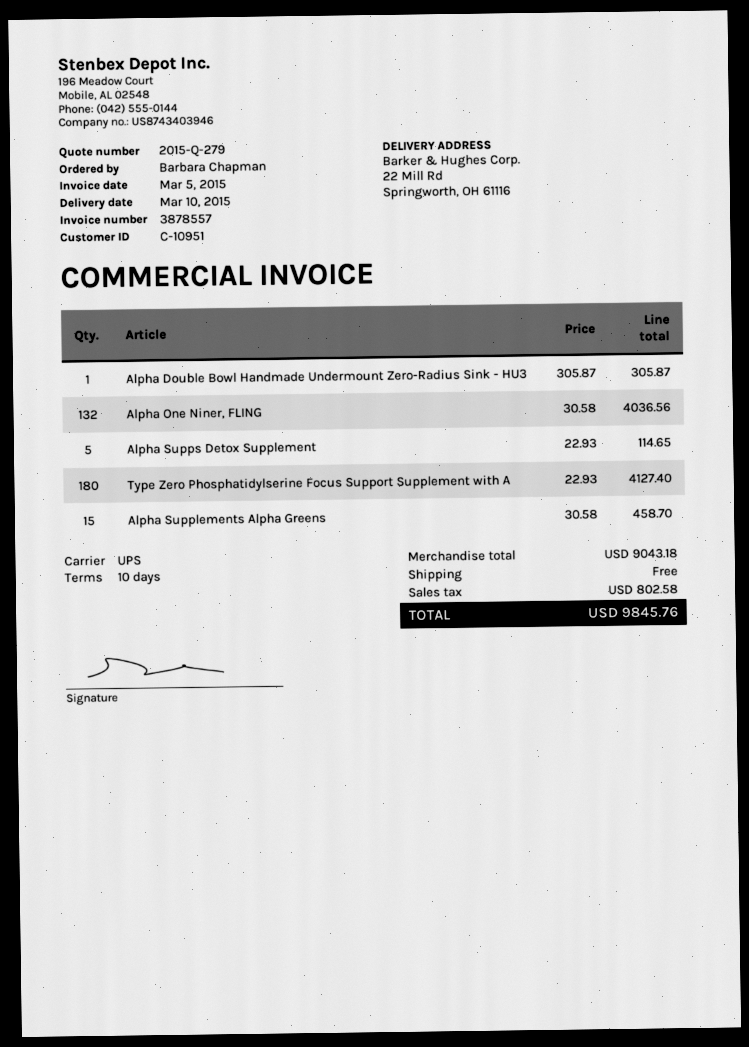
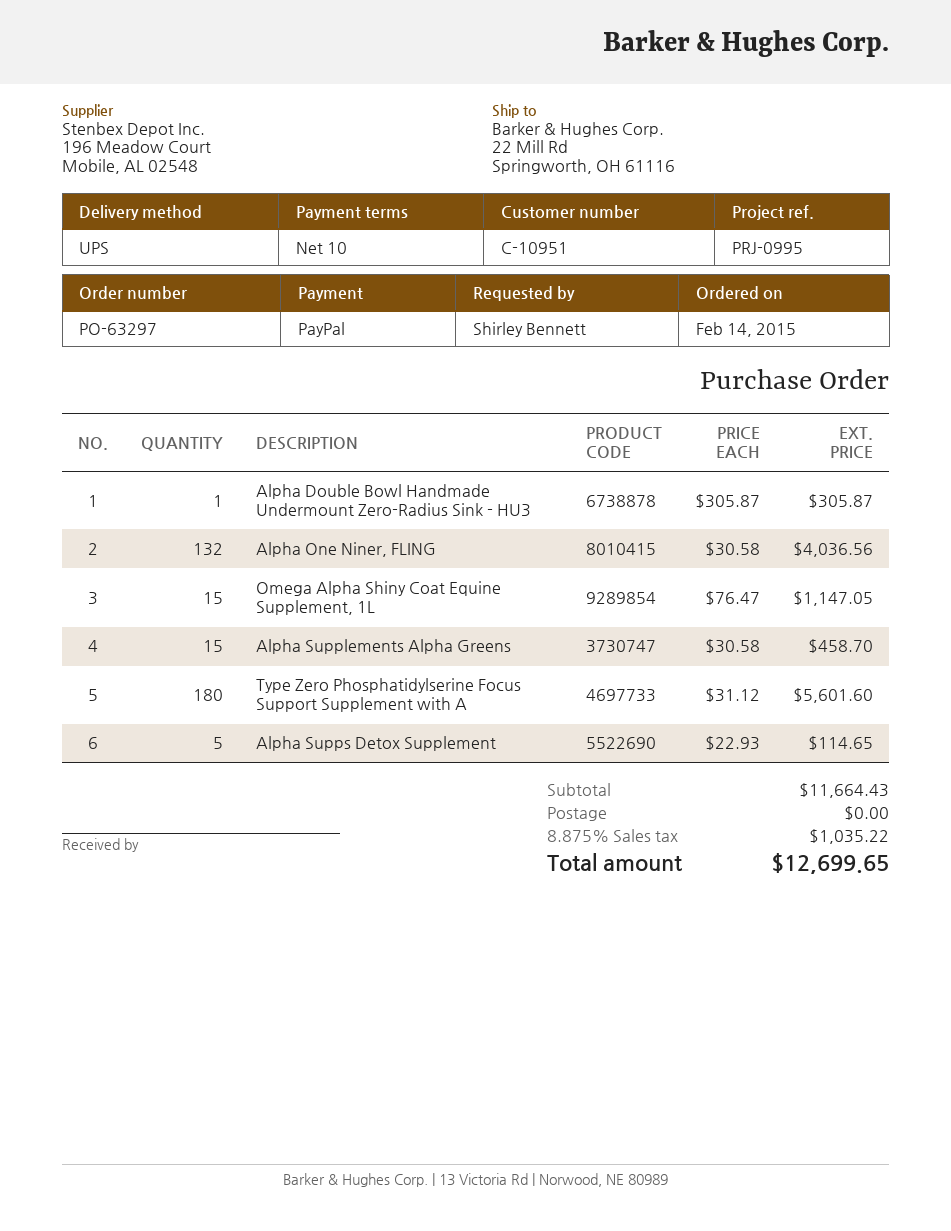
ordered by: Barbara Chapman -> Shirley Bennett
Type Zero Phosphatidylserine Focus Support Supplement with A: 180 x 22.93 = 4127.40 -> 180 x 31.12 = 5601.60
Omega Alpha Shiny Coat Equine Supplement, 1L: none -> 15 x 76.47 = 1147.05
subtotal: 9043.18 -> 11664.43
tax: 802.58 -> 1035.22
total: 9845.76 -> 12699.65

